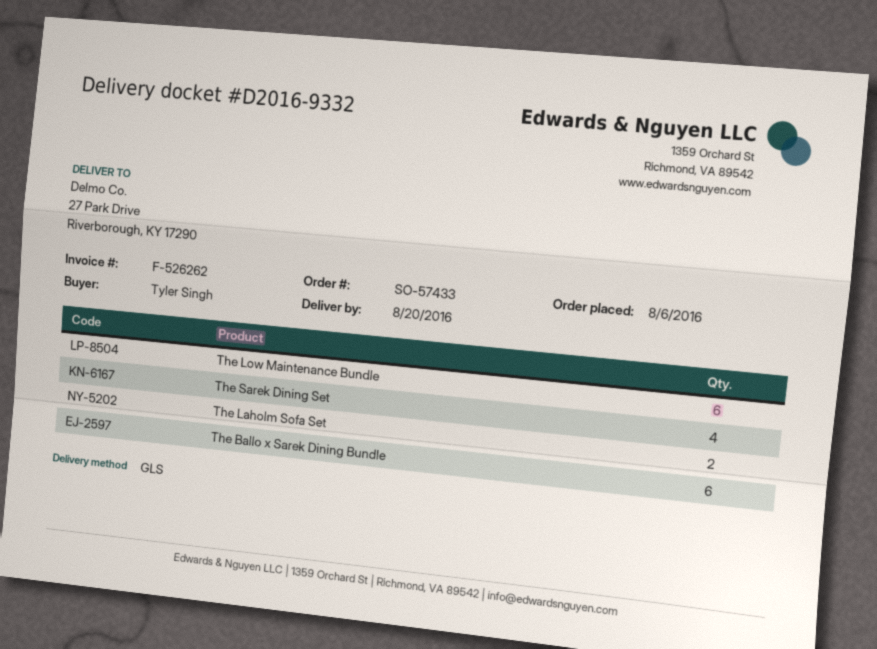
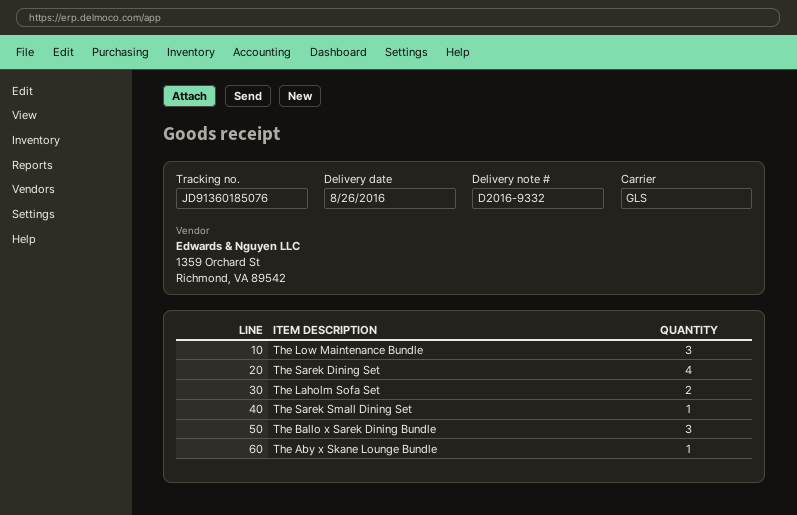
delivery date: 2016-08-20 -> 2016-08-26
The Low Maintenance Bundle: 6 -> 3
The Ballo x Sarek Dining Bundle: 6 -> 3
The Sarek Small Dining Set: none -> 1
The Aby x Skane Lounge Bundle: none -> 1

